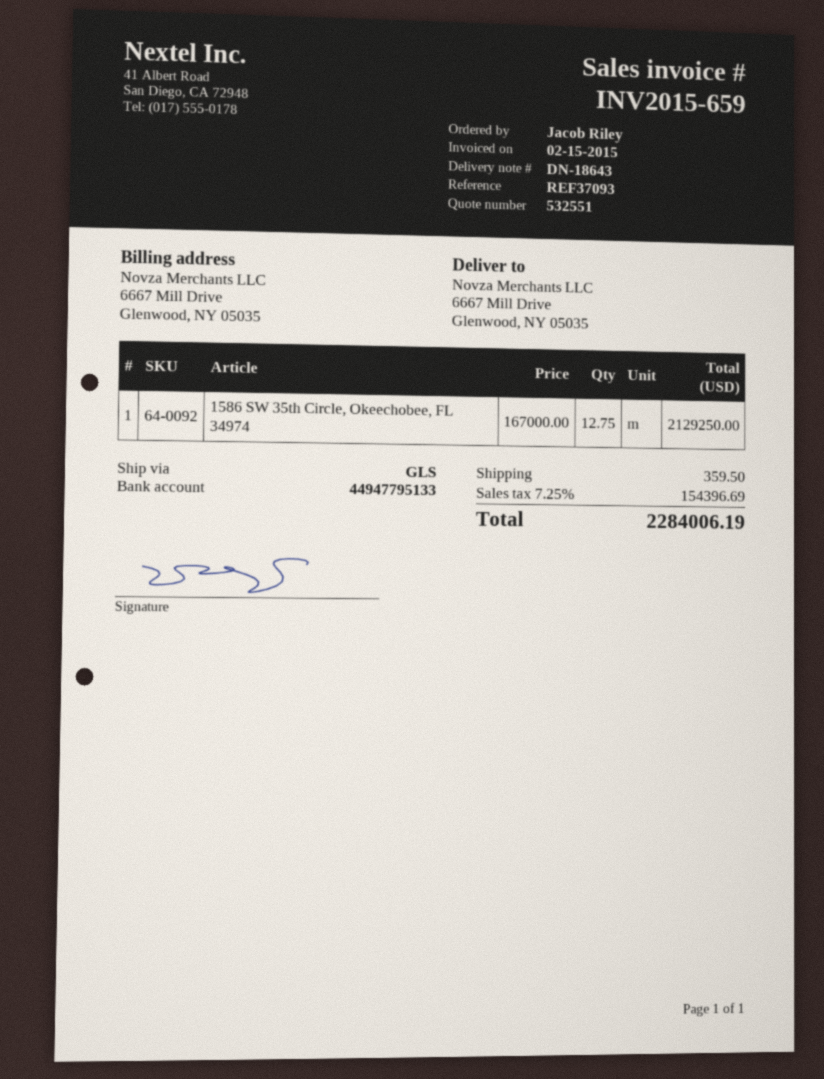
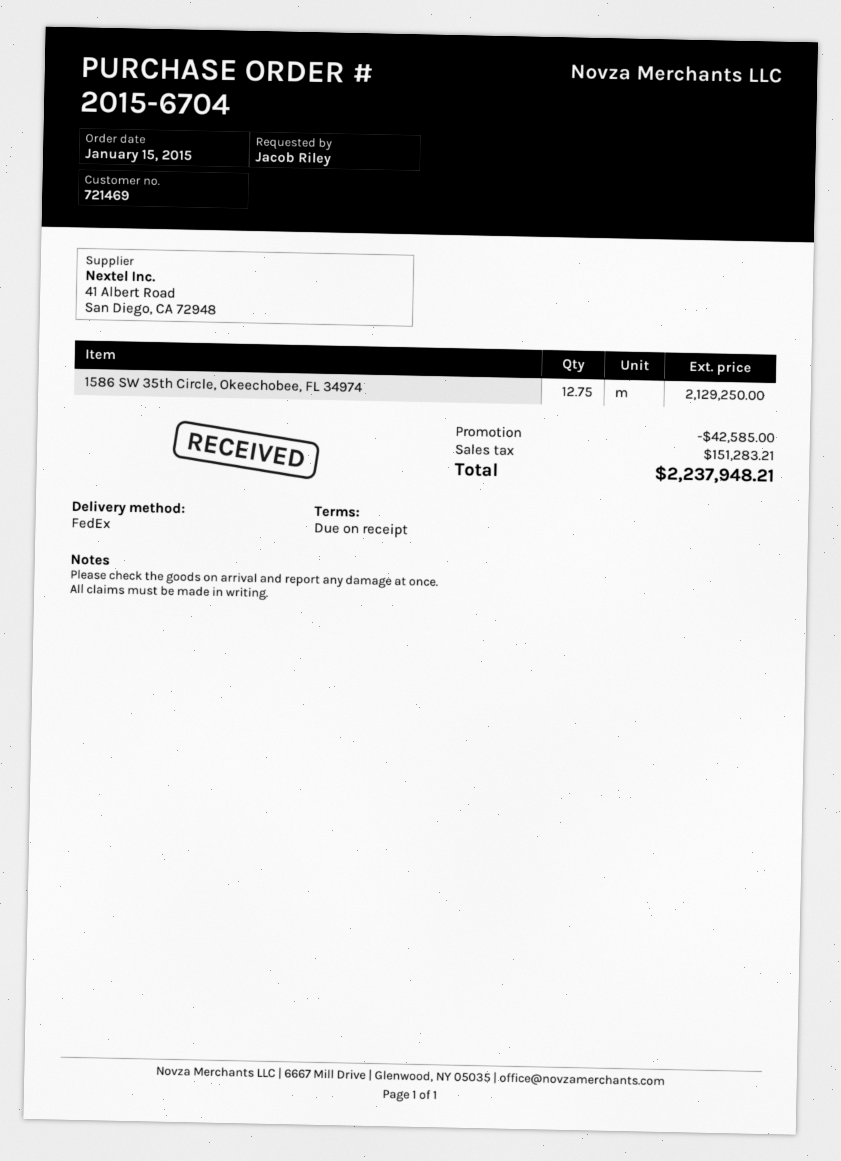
shipping method: GLS -> FedEx
discount: none -> 42585.00
shipping: 359.50 -> none
tax: 154396.69 -> 151283.21
total: 2284006.19 -> 2237948.21

